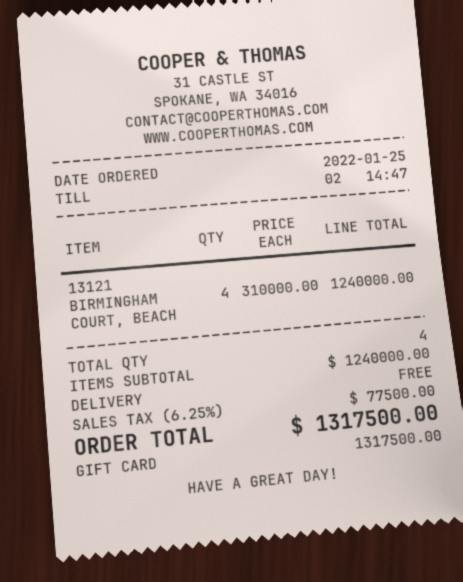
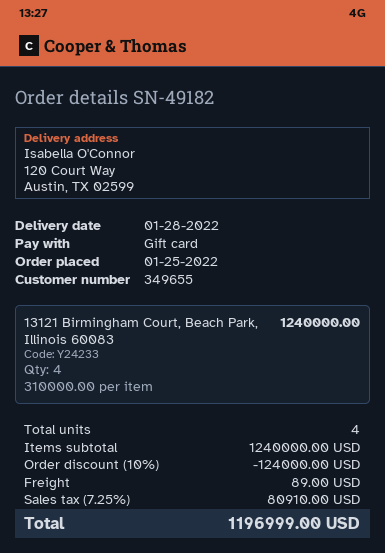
discount: none -> 10% = 124000.00
shipping: 0.00 -> 89.00
tax: 6.25% = 77500.00 -> 7.25% = 80910.00
total: 1317500.00 -> 1196999.00

